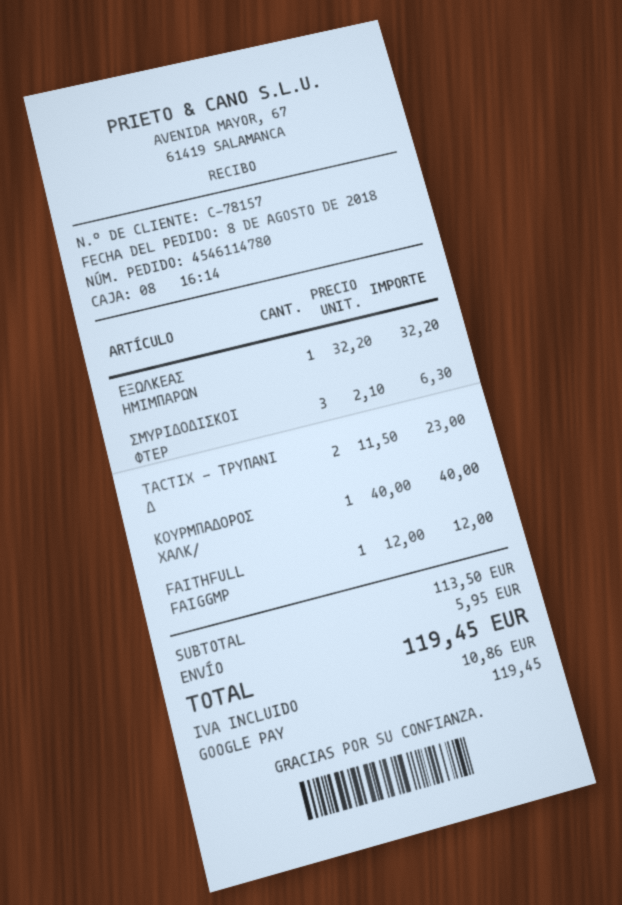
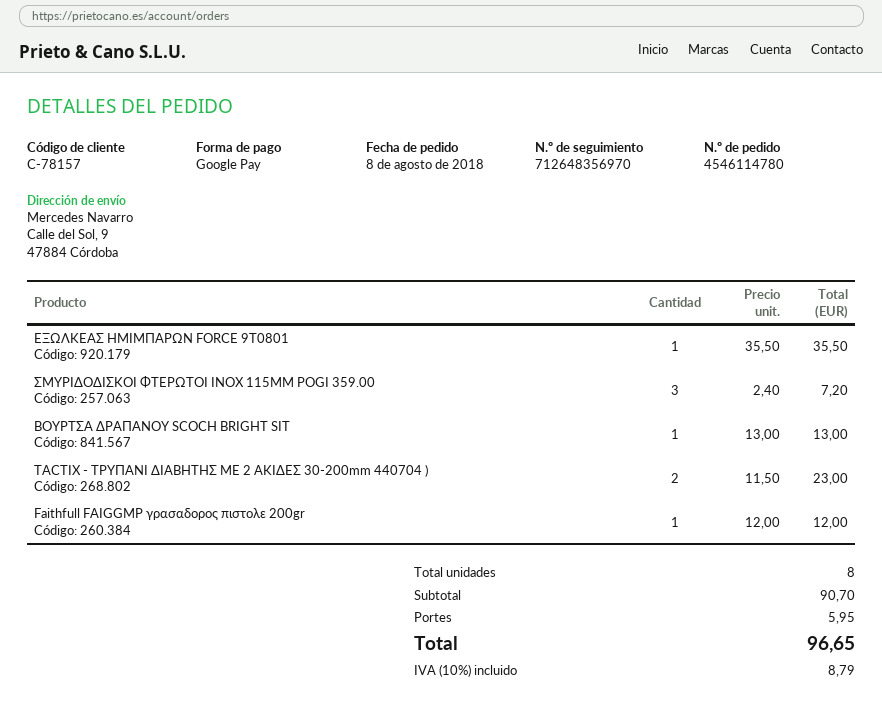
ΕΞΩΛΚΕΑΣ ΗΜΙΜΠΑΡΩΝ: 1 x 32.20 = 32.20 -> 1 x 35.50 = 35.50
ΣΜΥΡΙΔΟΔΙΣΚΟΙ ΦΤΕΡ: 3 x 2.10 = 6.30 -> 3 x 2.40 = 7.20
ΚΟΥΡΜΠΑΔΟΡΟΣ ΧΑΛΚ/: 1 x 40.00 = 40.00 -> none
ΒΟΥΡΤΣΑ ΔΡΑΠΑΝΟΥ SCOCH BRIGHT SIT: none -> 1 x 13.00 = 13.00
subtotal: 113.50 -> 90.70
tax: 10.86 -> 8.79
total: 119.45 -> 96.65

